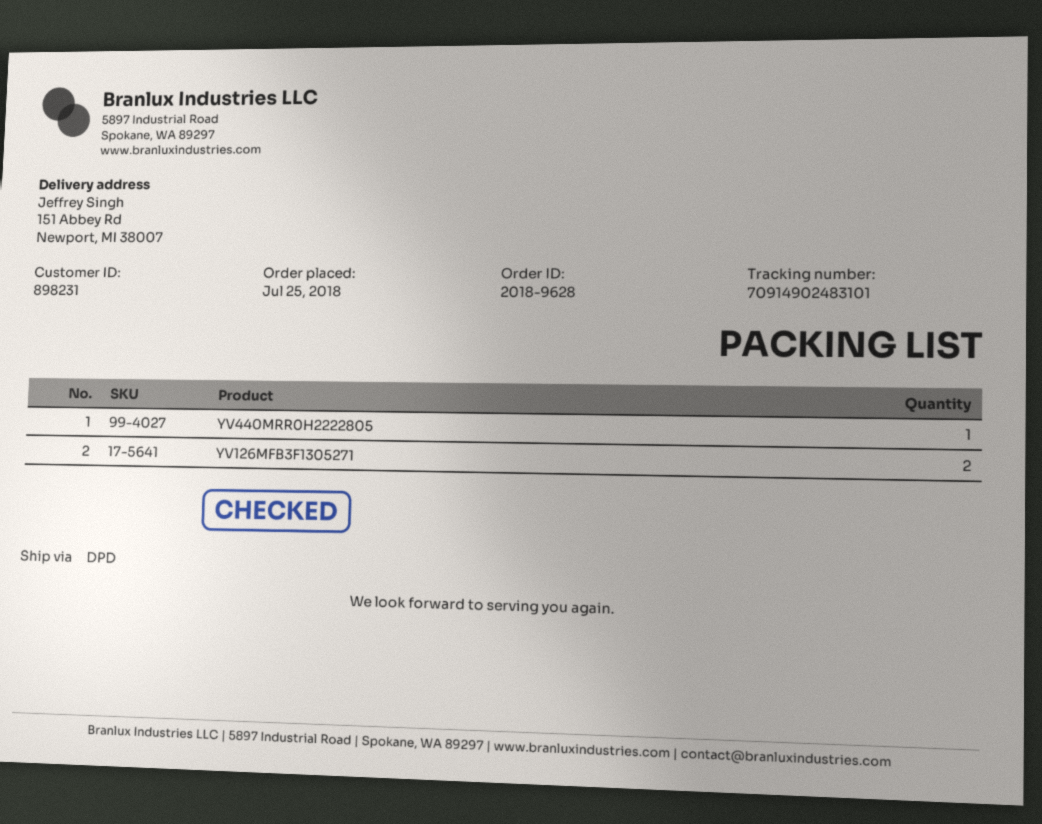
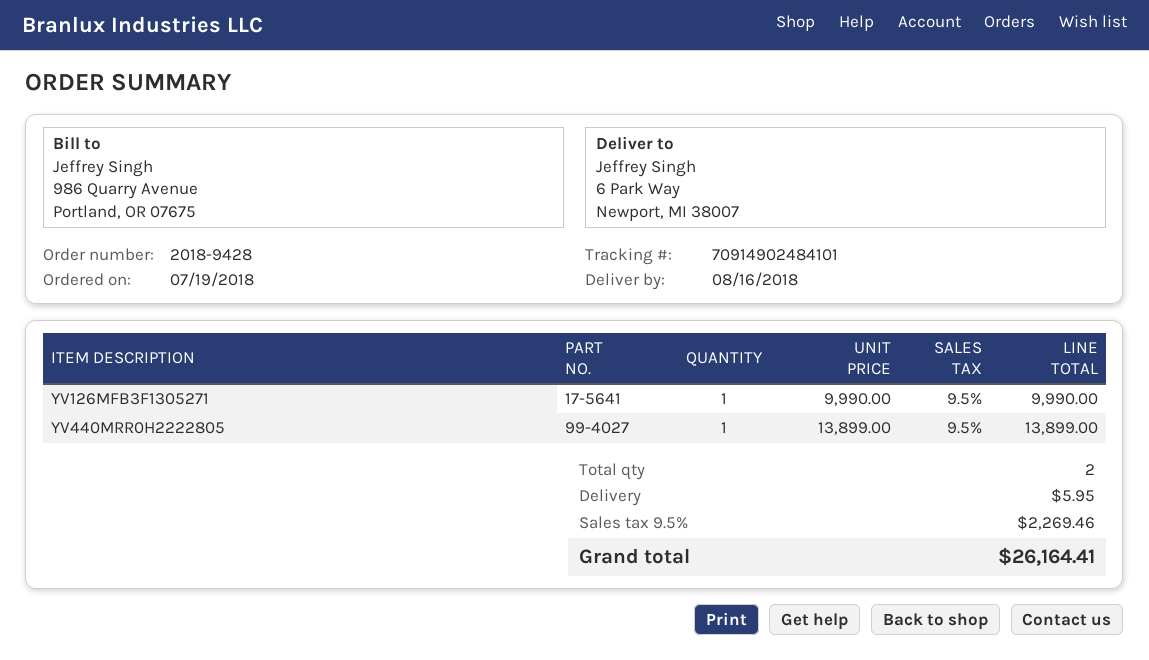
order number: 2018-9628 -> 2018-9428
order date: 2018-07-25 -> 2018-07-19
tracking number: 70914902483101 -> 70914902484101
ship to: 151 Abbey Rd, Newport, MI 38007 -> 6 Park Way, Newport, MI 38007
YV126MFB3F1305271: 2 -> 1

